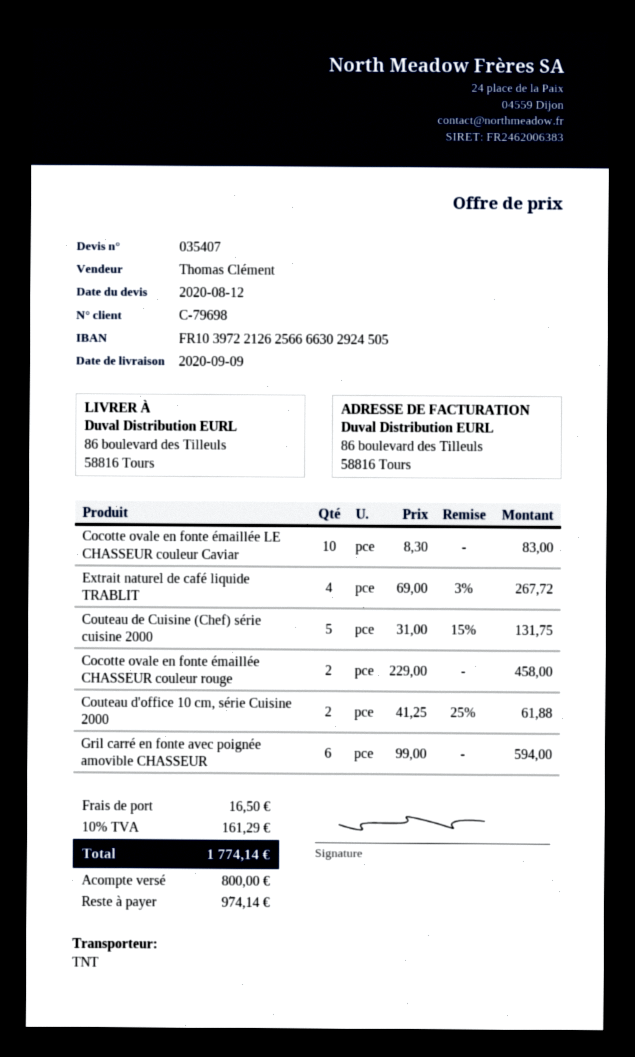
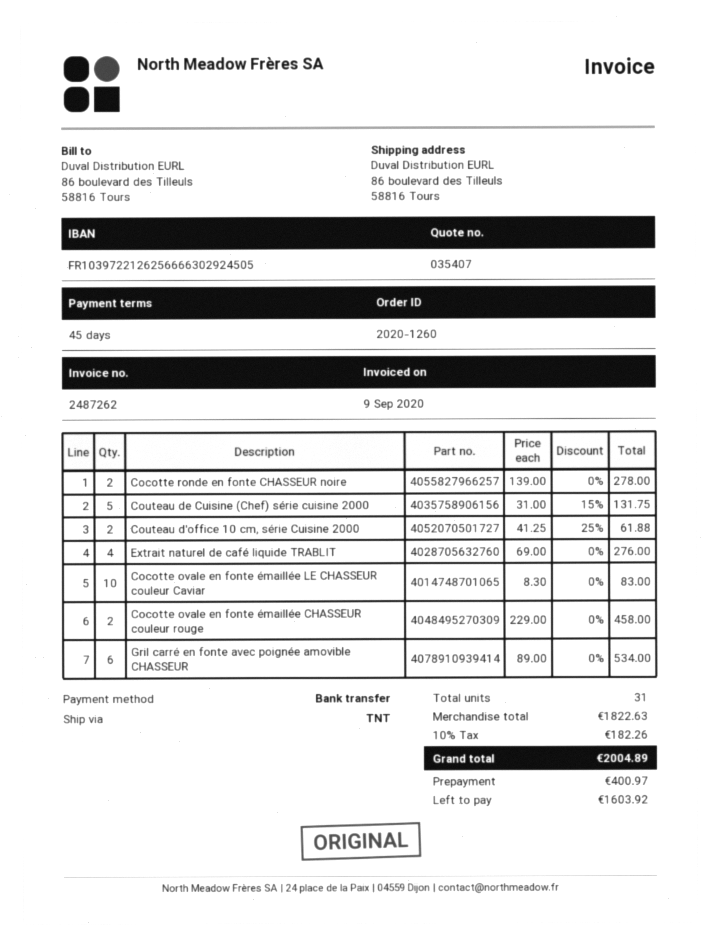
Extrait naturel de café liquide TRABLIT: 4 x 69.00 - 3% = 267.72 -> 4 x 69.00 = 276.00
Gril carré en fonte avec poignée amovible CHASSEUR: 6 x 99.00 = 594.00 -> 6 x 89.00 = 534.00
Cocotte ronde en fonte CHASSEUR noire: none -> 2 x 139.00 = 278.00
shipping: 16.50 -> none
tax: 10% = 161.29 -> 10% = 182.26
total: 1774.14 -> 2004.89
deposit: 800.00 -> 400.97
balance: 974.14 -> 1603.92

